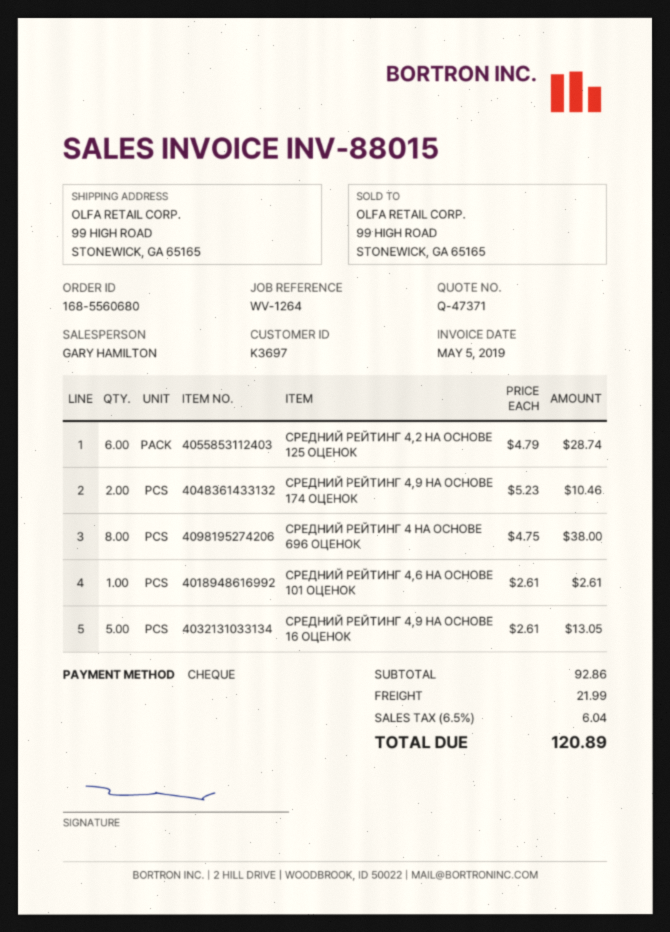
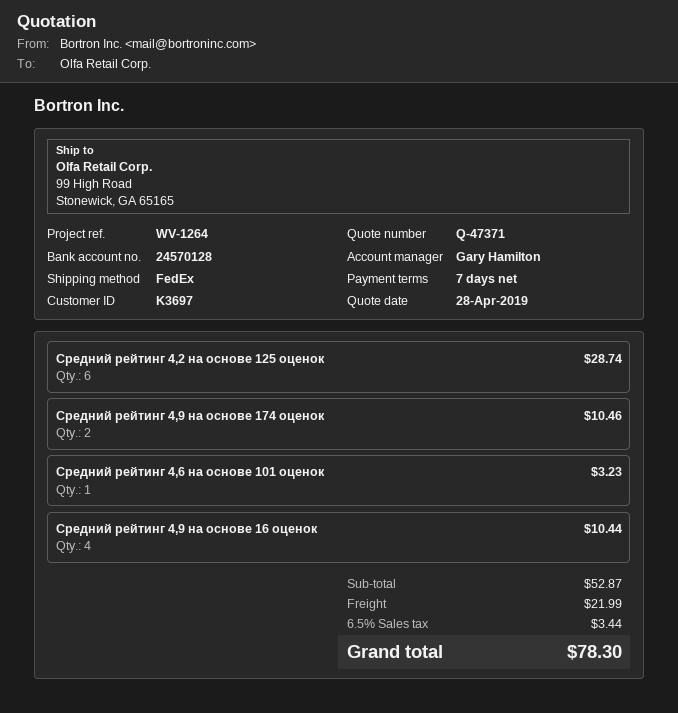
СРЕДНИЙ РЕЙТИНГ 4 НА ОСНОВЕ 696 ОЦЕНОК: 8 for 38.00 -> none
СРЕДНИЙ РЕЙТИНГ 4,6 НА ОСНОВЕ 101 ОЦЕНОК: 1 for 2.61 -> 1 for 3.23
СРЕДНИЙ РЕЙТИНГ 4,9 НА ОСНОВЕ 16 ОЦЕНОК: 5 for 13.05 -> 4 for 10.44
subtotal: 92.86 -> 52.87
tax: 6.5% = 6.04 -> 6.5% = 3.44
total: 120.89 -> 78.30

